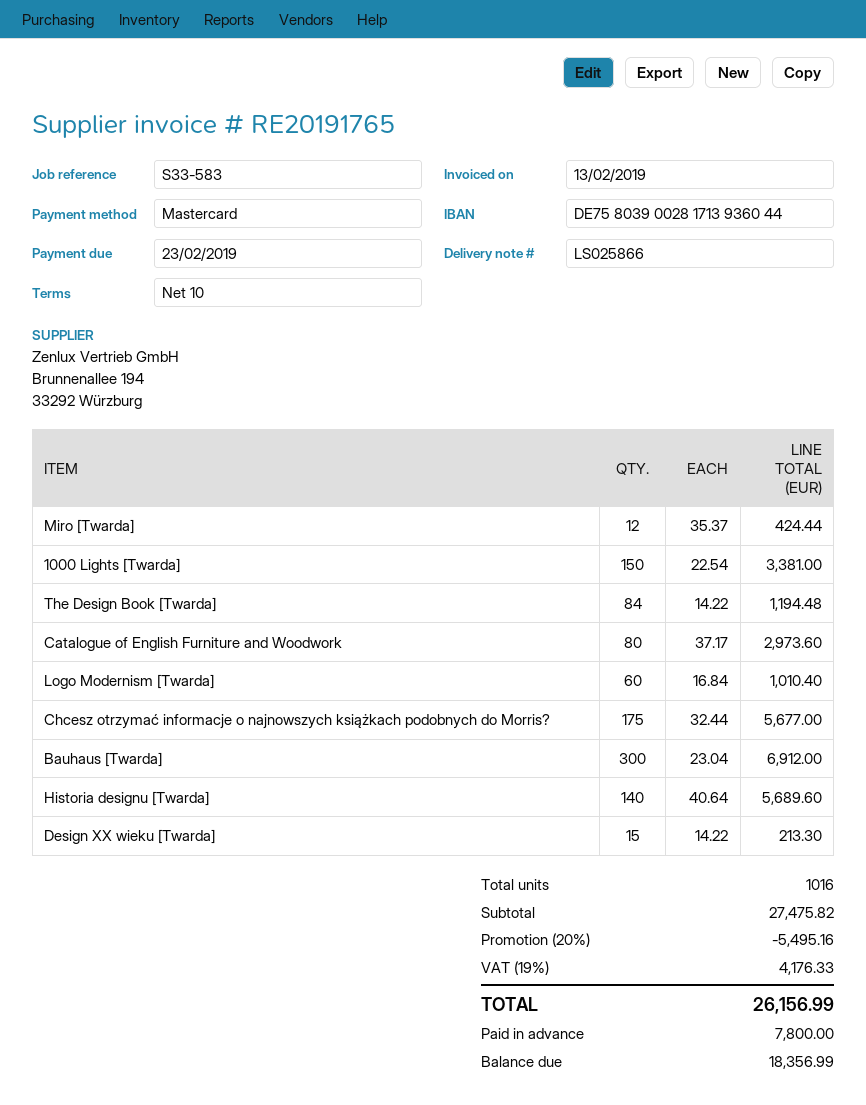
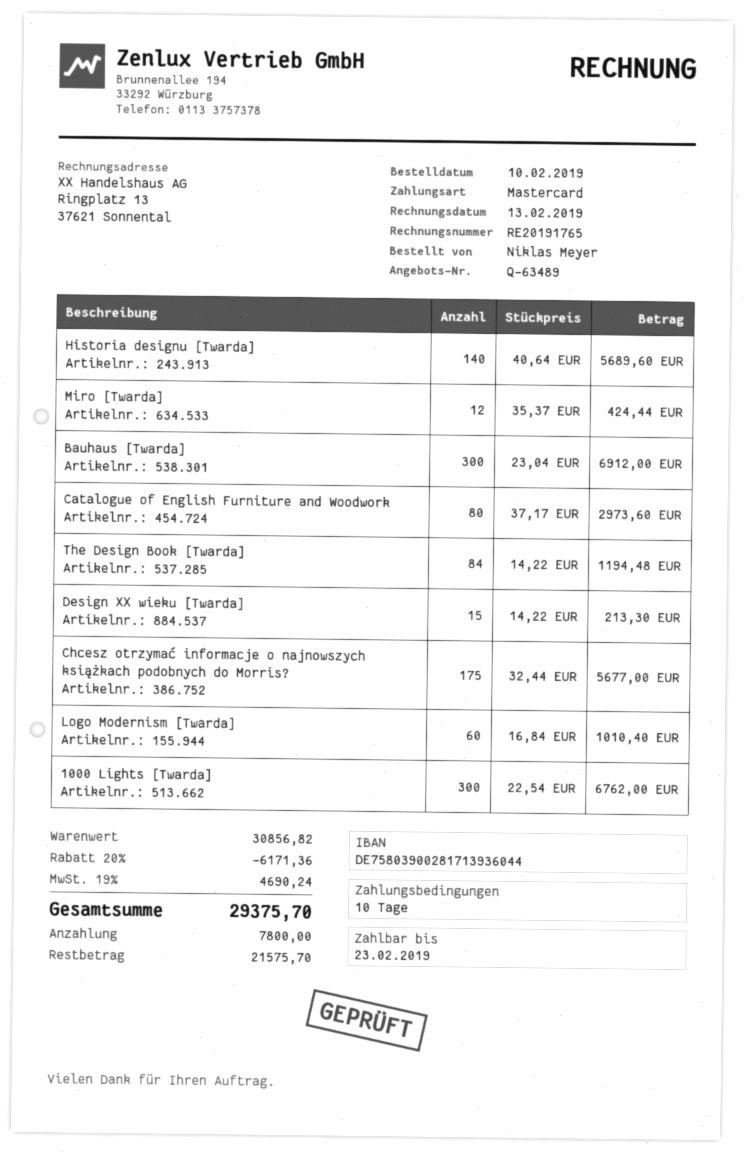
1000 Lights [Twarda]: 150 x 22.54 = 3381.00 -> 300 x 22.54 = 6762.00
subtotal: 27475.82 -> 30856.82
discount: 20% = 5495.16 -> 20% = 6171.36
tax: 19% = 4176.33 -> 19% = 4690.24
total: 26156.99 -> 29375.70
balance: 18356.99 -> 21575.70

